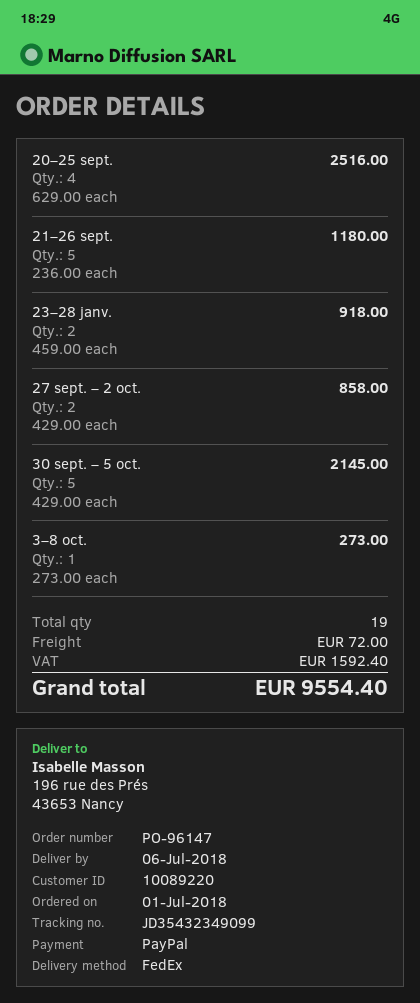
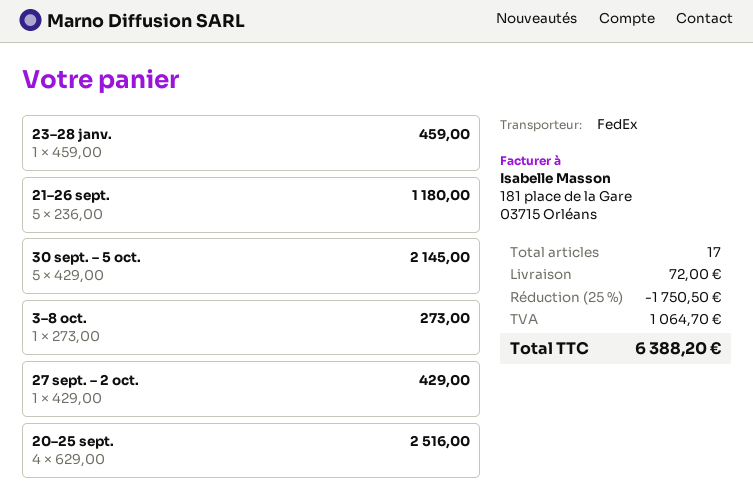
23–28 janv.: 2 x 459.00 = 918.00 -> 1 x 459.00 = 459.00
27 sept. – 2 oct.: 2 x 429.00 = 858.00 -> 1 x 429.00 = 429.00
total quantity: 19 -> 17
discount: none -> 25% = 1750.50
tax: 1592.40 -> 1064.70
total: 9554.40 -> 6388.20

